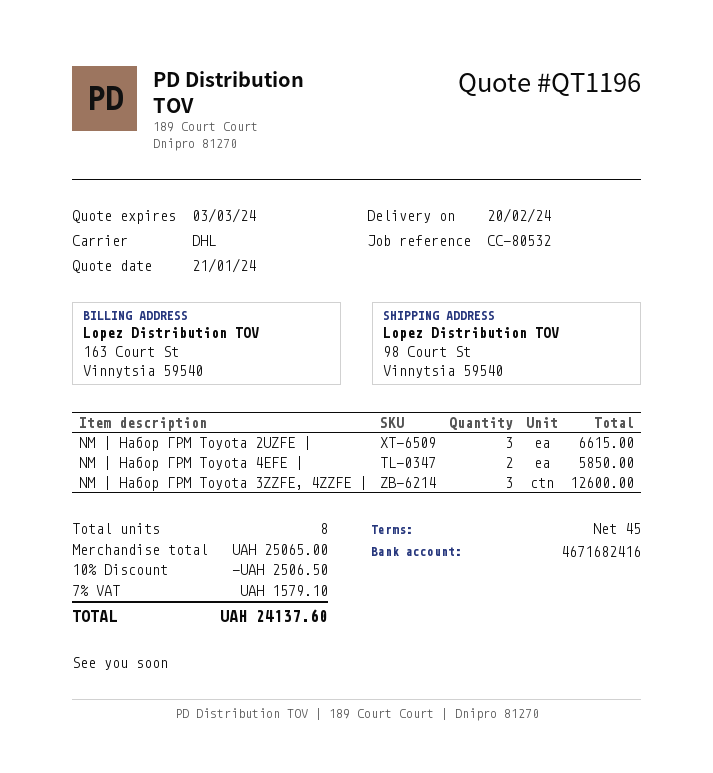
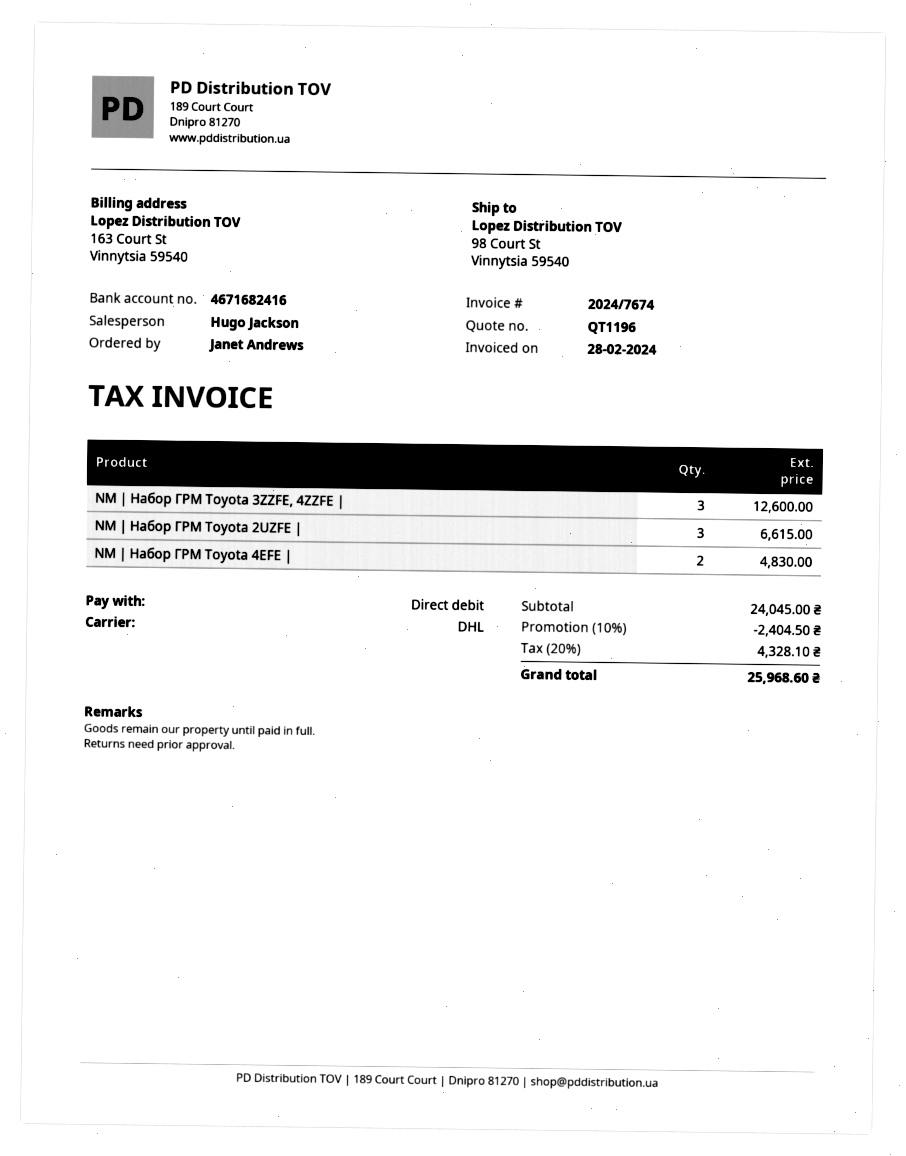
NM | Набор ГРМ Toyota 4EFE |: 2 for 5850.00 -> 2 for 4830.00
subtotal: 25065.00 -> 24045.00
discount: 10% = 2506.50 -> 10% = 2404.50
tax: 7% = 1579.10 -> 20% = 4328.10
total: 24137.60 -> 25968.60

